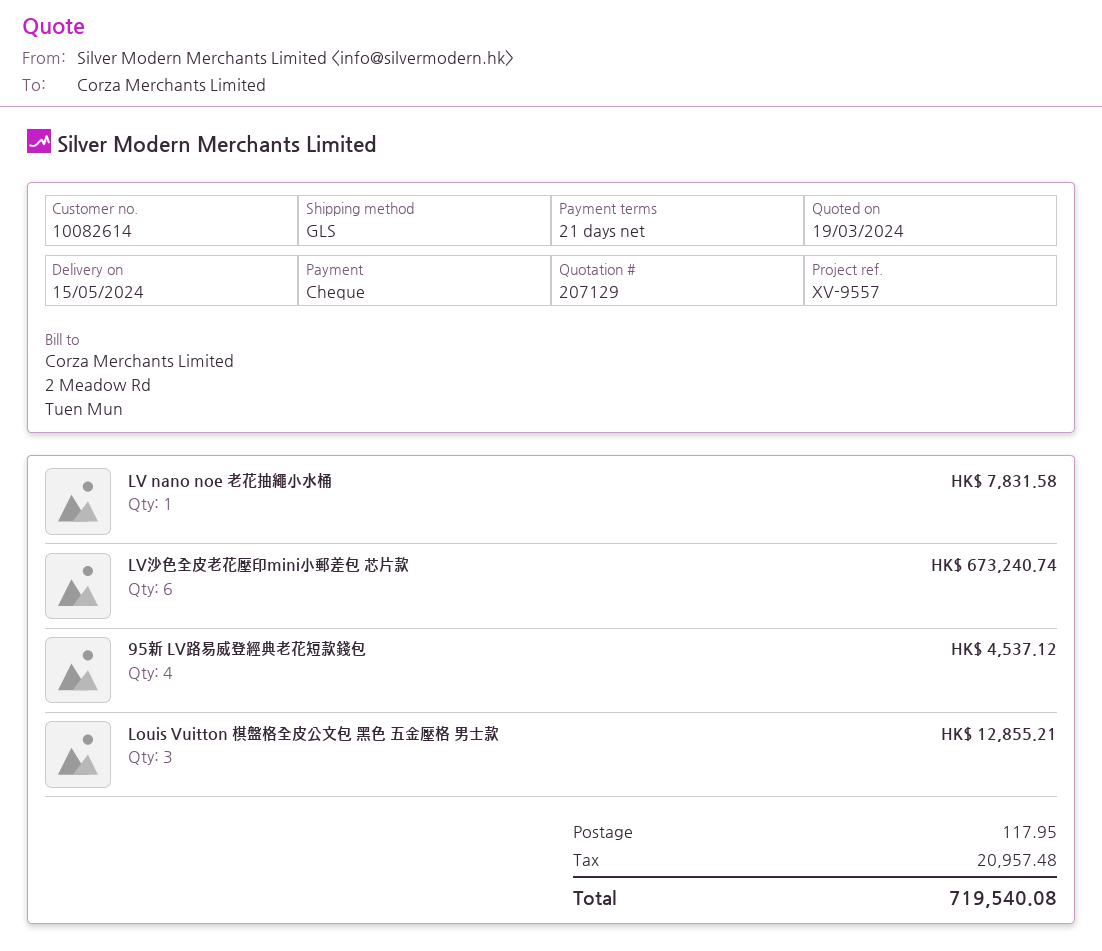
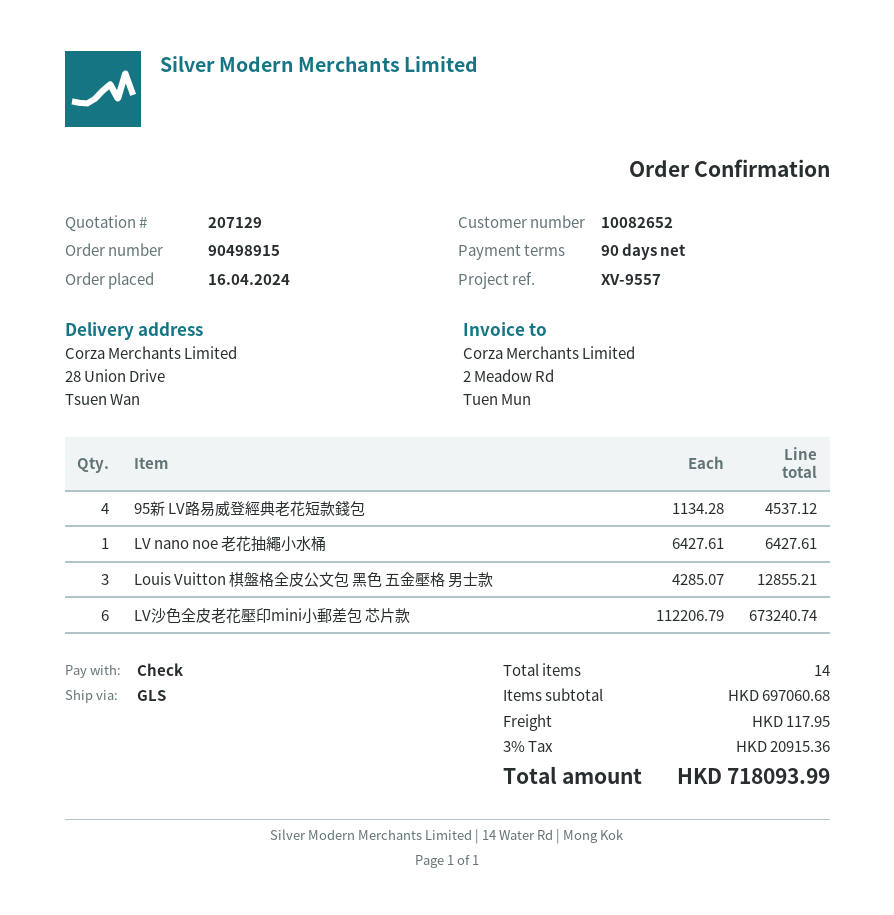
payment terms: 21 days -> 90 days
customer number: 10082614 -> 10082652
LV nano noe 老花抽繩小水桶: 1 for 7831.58 -> 1 for 6427.61
tax: 20957.48 -> 20915.36
total: 719540.08 -> 718093.99

